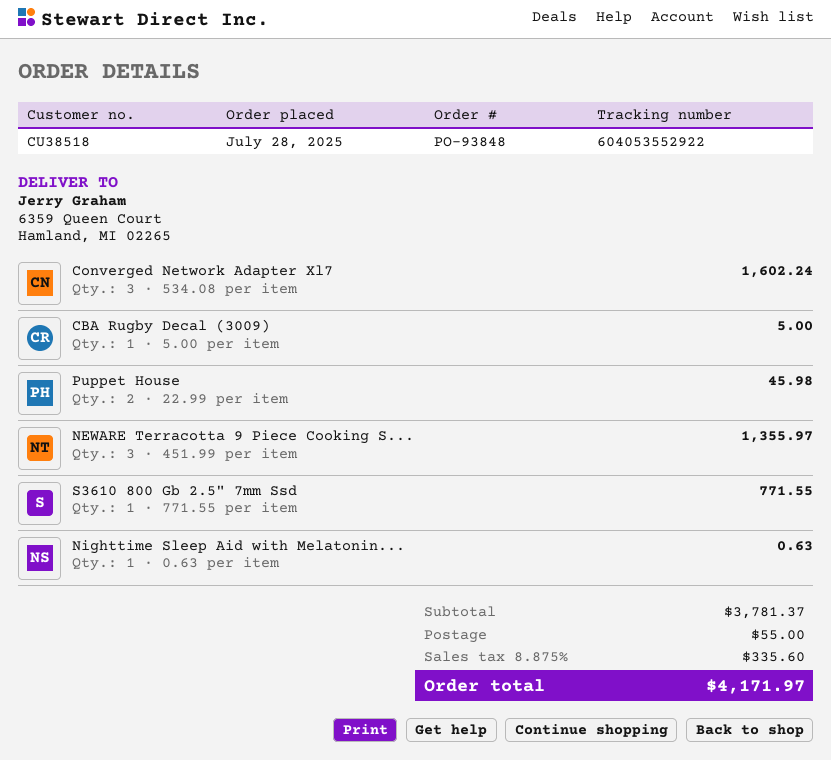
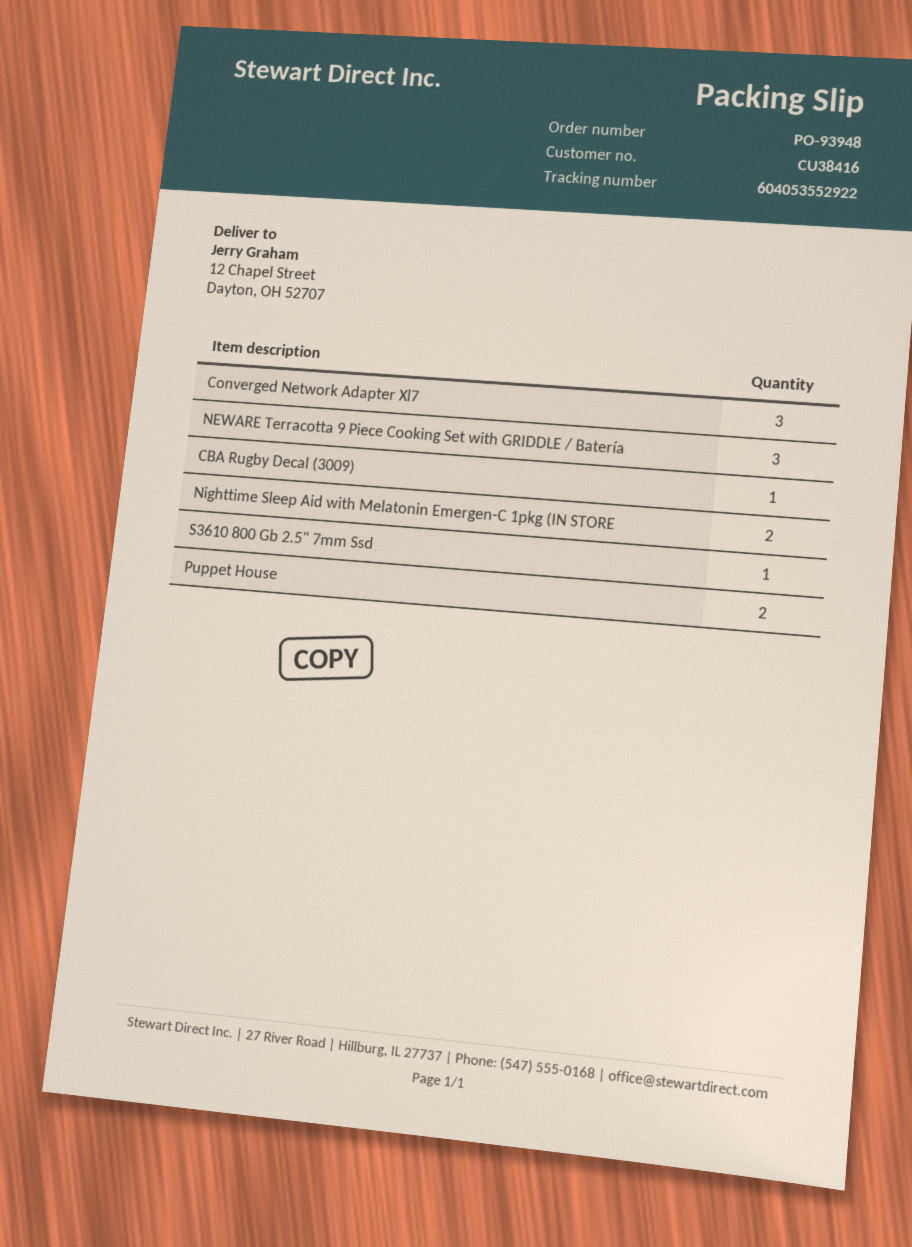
order number: PO-93848 -> PO-93948
customer number: CU38518 -> CU38416
ship to: 6359 Queen Court, Hamland, MI 02265 -> 12 Chapel Street, Dayton, OH 52707
Nighttime Sleep Aid with Melatonin...: 1 -> 2

